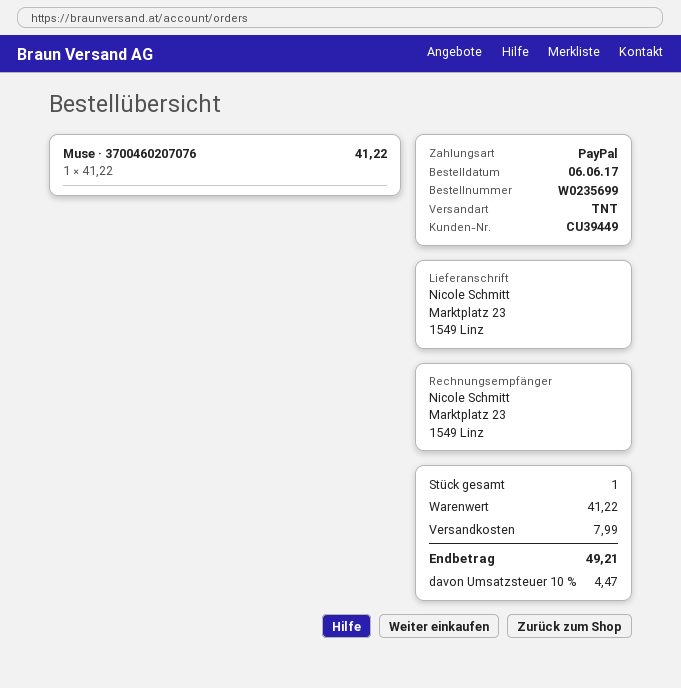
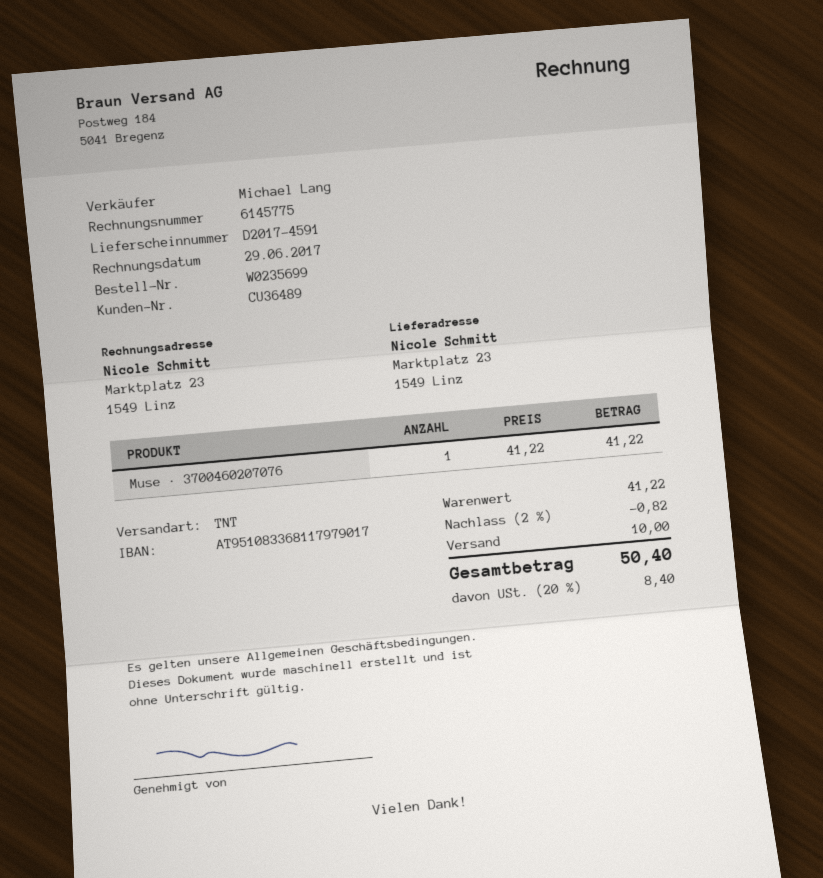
customer number: CU39449 -> CU36489
discount: none -> 2% = 0.82
shipping: 7.99 -> 10.00
tax: 10% = 4.47 -> 20% = 8.40
total: 49.21 -> 50.40

